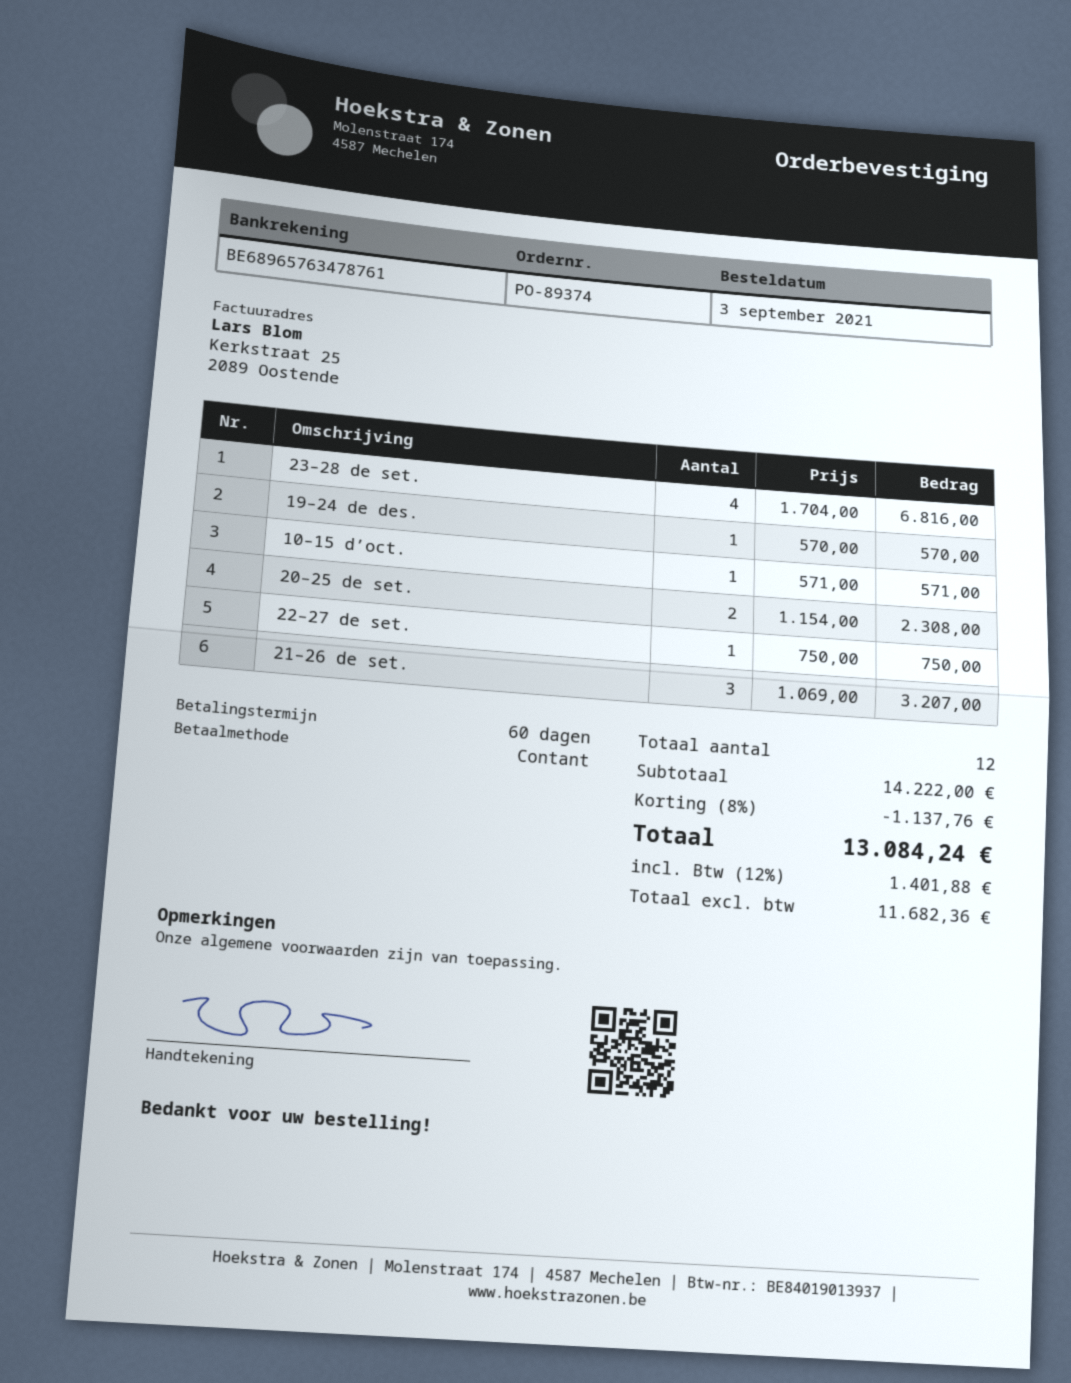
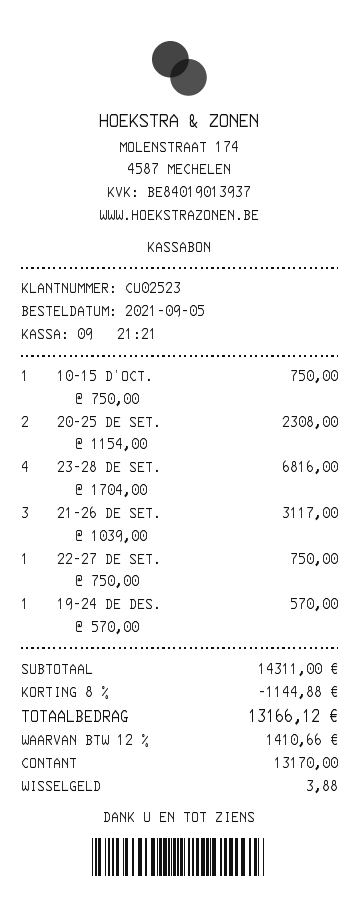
order date: 2021-09-03 -> 2021-09-05
10–15 d’oct.: 1 x 571.00 = 571.00 -> 1 x 750.00 = 750.00
21–26 de set.: 3 x 1069.00 = 3207.00 -> 3 x 1039.00 = 3117.00
subtotal: 14222.00 -> 14311.00
discount: 8% = 1137.76 -> 8% = 1144.88
tax: 12% = 1401.88 -> 12% = 1410.66
total: 13084.24 -> 13166.12

